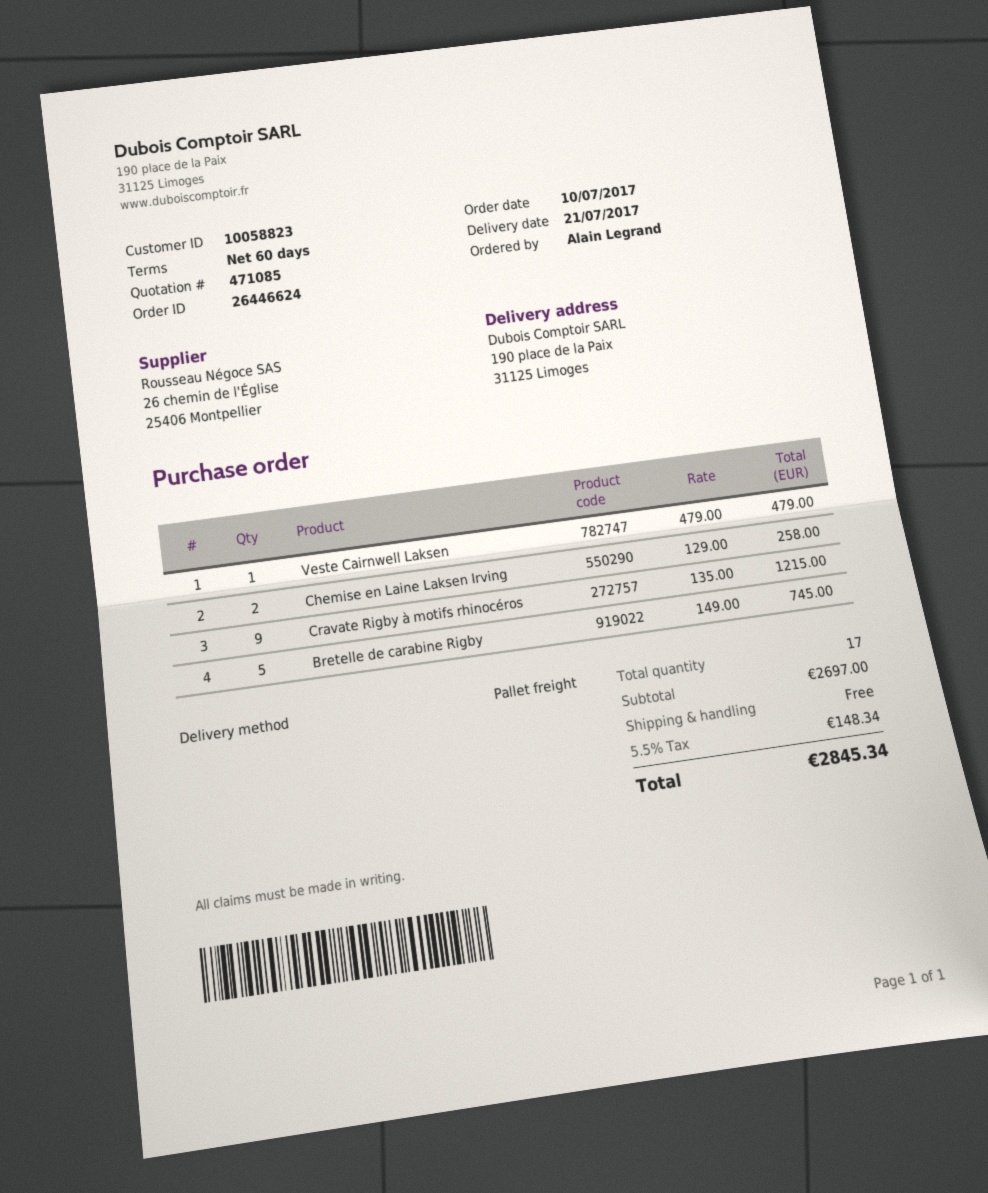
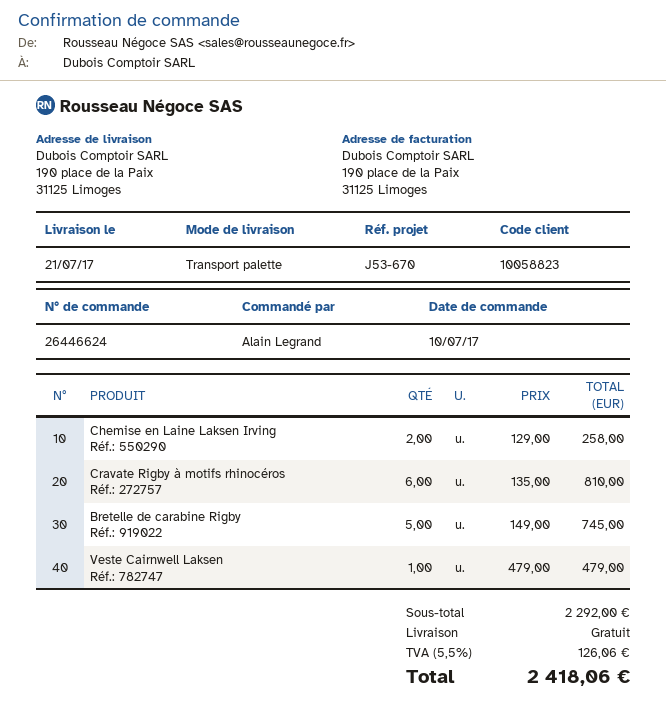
Cravate Rigby à motifs rhinocéros: 9 x 135.00 = 1215.00 -> 6 x 135.00 = 810.00
subtotal: 2697.00 -> 2292.00
tax: 5.5% = 148.34 -> 5.5% = 126.06
total: 2845.34 -> 2418.06

